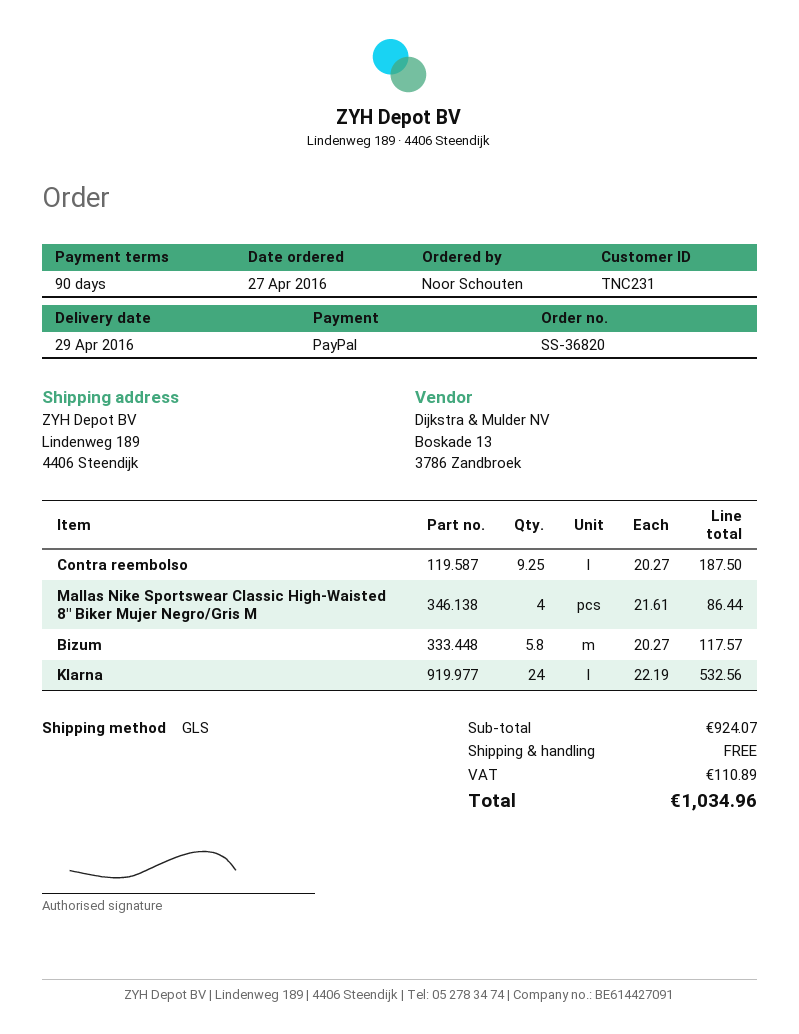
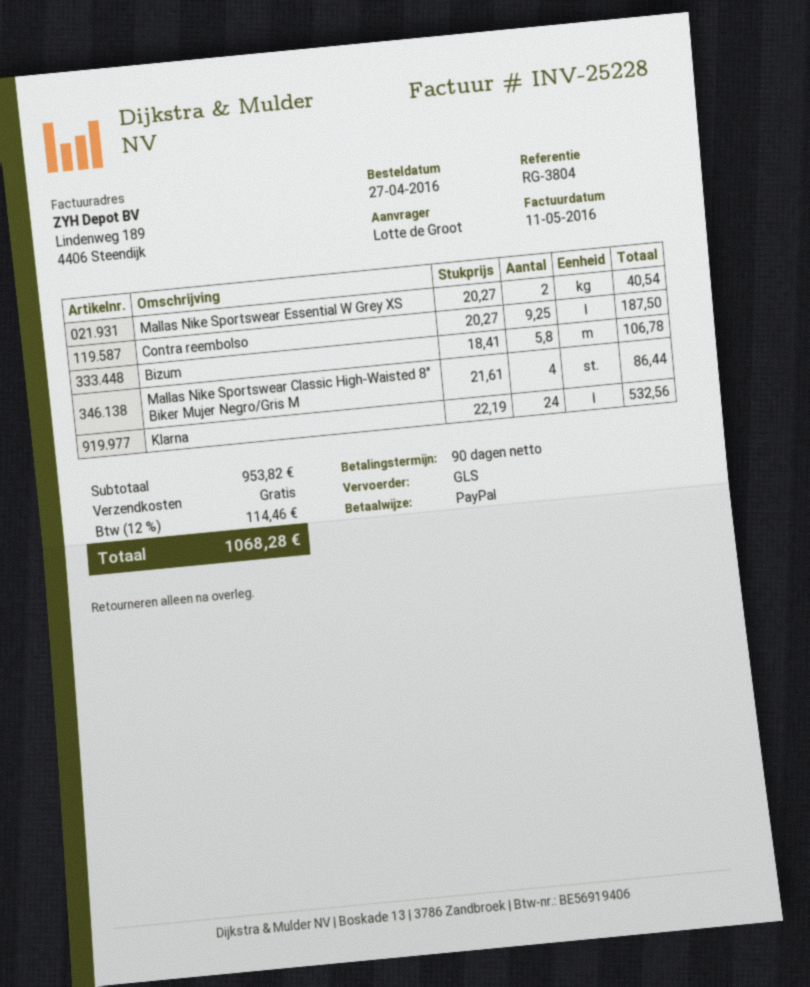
ordered by: Noor Schouten -> Lotte de Groot
Bizum: 5.8 x 20.27 = 117.57 -> 5.8 x 18.41 = 106.78
Mallas Nike Sportswear Essential W Grey XS: none -> 2 x 20.27 = 40.54
subtotal: 924.07 -> 953.82
tax: 110.89 -> 114.46
total: 1034.96 -> 1068.28

